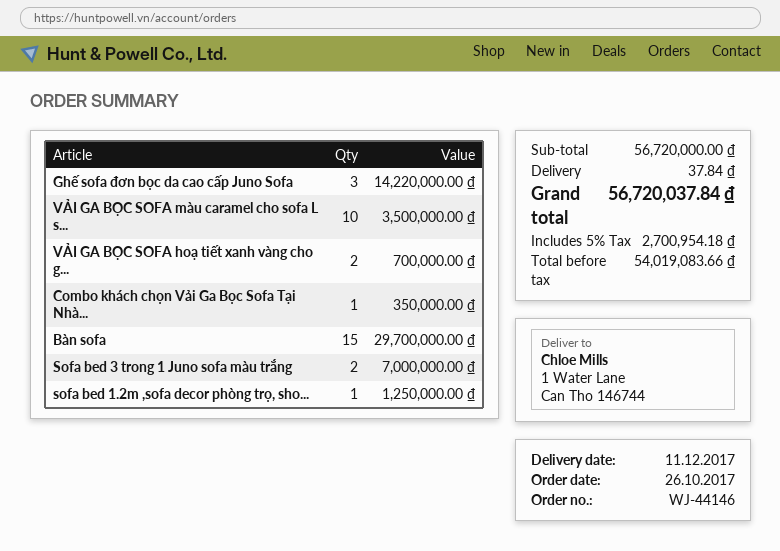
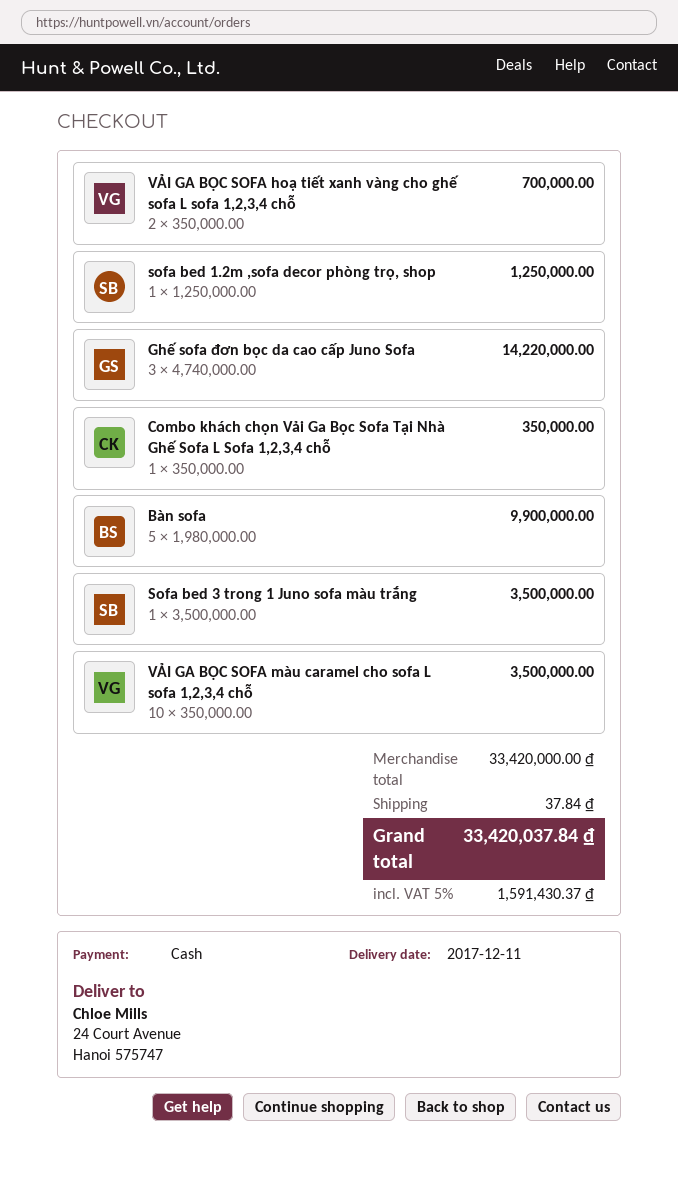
ship to: 1 Water Lane, Can Tho 146744 -> 24 Court Avenue, Hanoi 575747
Bàn sofa: 15 for 29700000.00 -> 5 for 9900000.00
Sofa bed 3 trong 1 Juno sofa màu trắng: 2 for 7000000.00 -> 1 for 3500000.00
subtotal: 56720000.00 -> 33420000.00
tax: 5% = 2700954.18 -> 5% = 1591430.37
total: 56720037.84 -> 33420037.84

